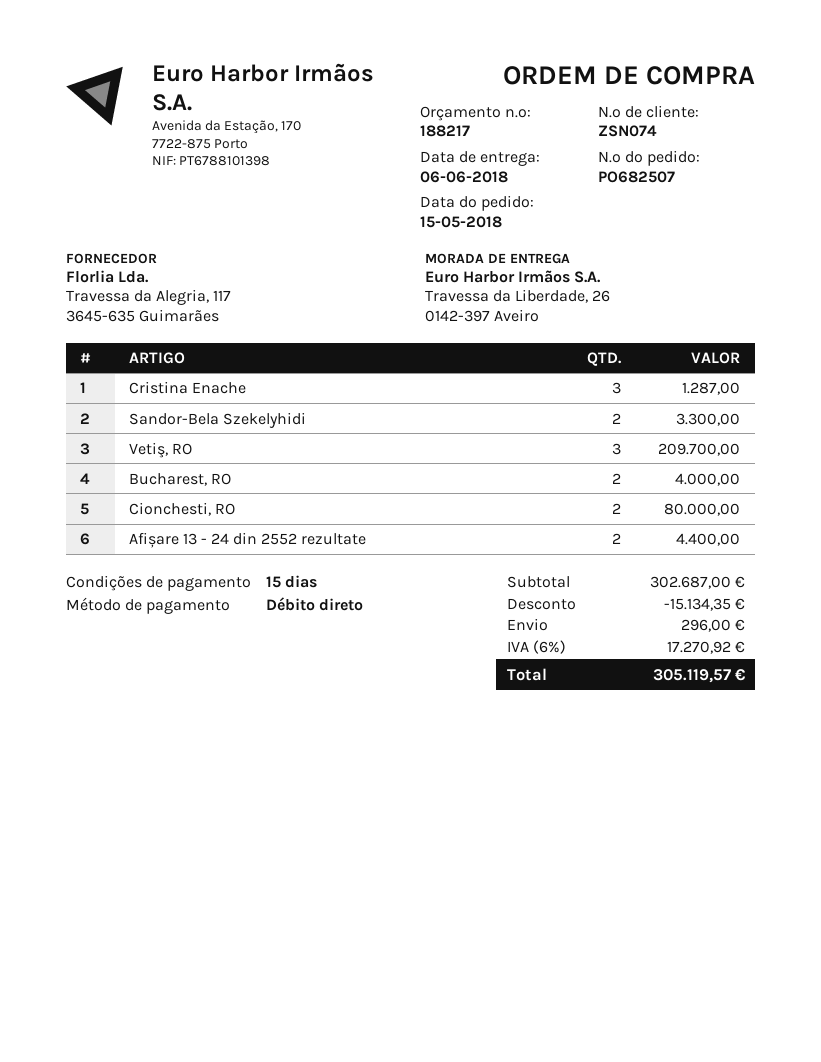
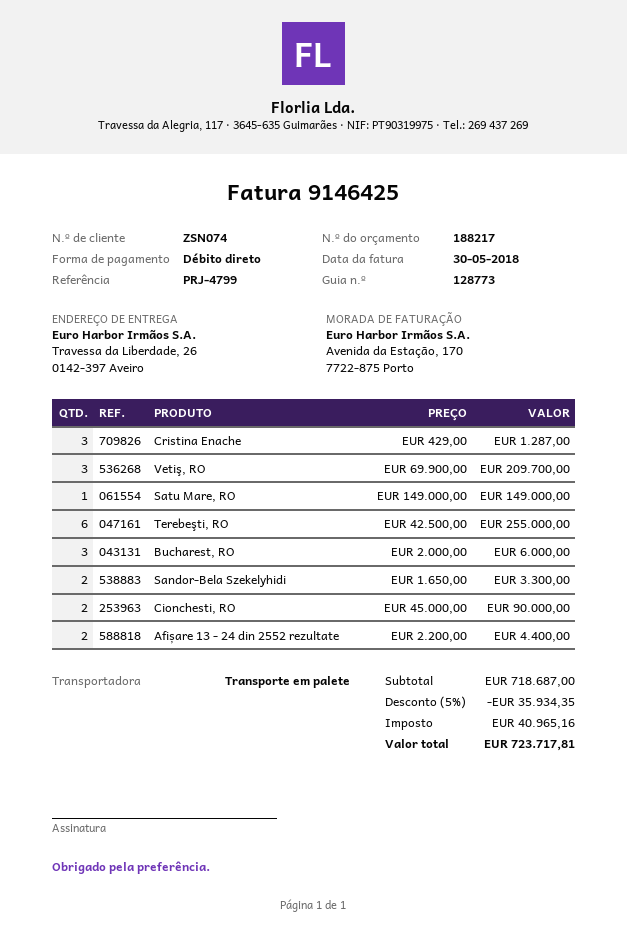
Bucharest, RO: 2 for 4000.00 -> 3 for 6000.00
Cionchesti, RO: 2 for 80000.00 -> 2 for 90000.00
Satu Mare, RO: none -> 1 for 149000.00
Terebeşti, RO: none -> 6 for 255000.00
subtotal: 302687.00 -> 718687.00
discount: 15134.35 -> 35934.35
shipping: 296.00 -> none
tax: 17270.92 -> 40965.16
total: 305119.57 -> 723717.81

